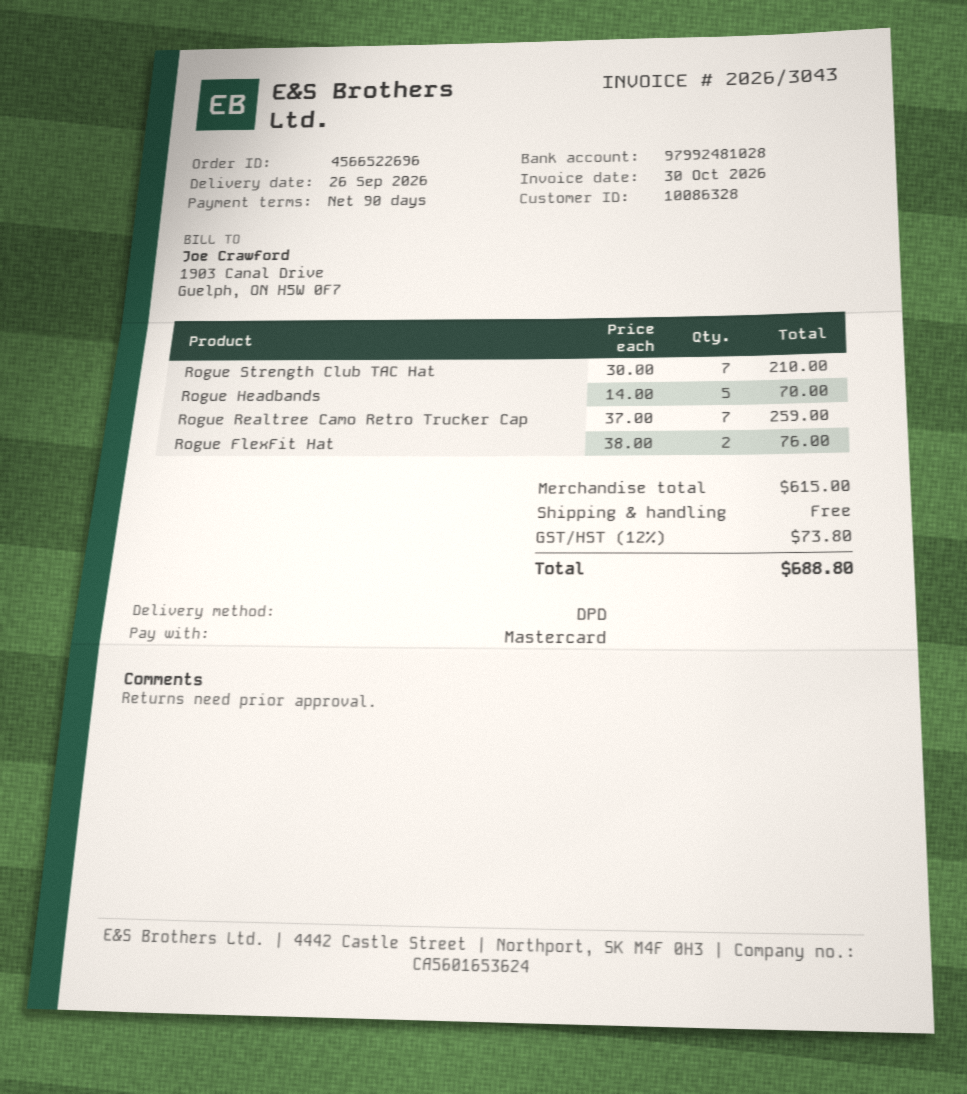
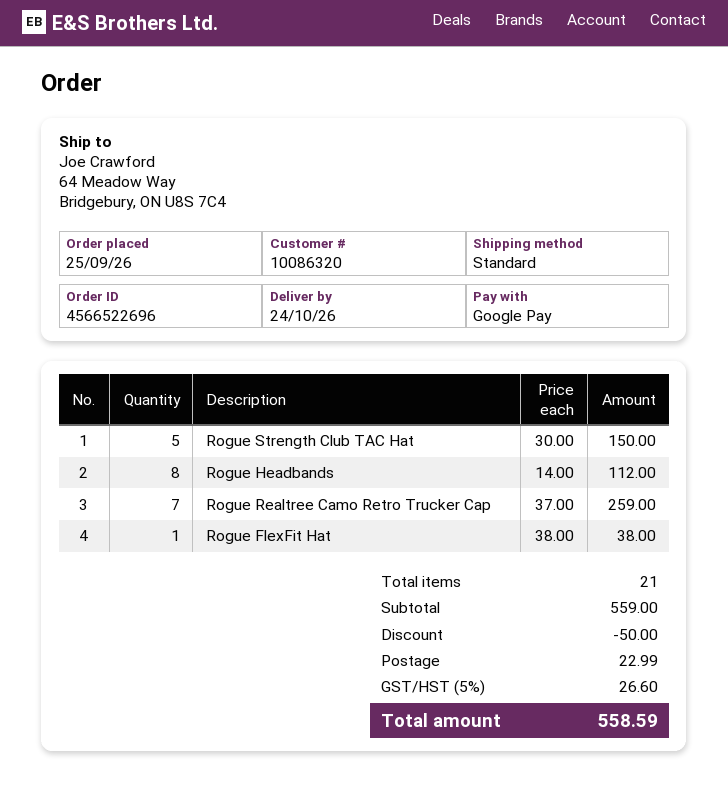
delivery date: 2026-09-26 -> 2026-10-24
customer number: 10086328 -> 10086320
payment method: Mastercard -> Google Pay
shipping method: DPD -> standard
Rogue Strength Club TAC Hat: 7 x 30.00 = 210.00 -> 5 x 30.00 = 150.00
Rogue Headbands: 5 x 14.00 = 70.00 -> 8 x 14.00 = 112.00
Rogue FlexFit Hat: 2 x 38.00 = 76.00 -> 1 x 38.00 = 38.00
subtotal: 615.00 -> 559.00
discount: none -> 50.00
shipping: 0.00 -> 22.99
tax: 12% = 73.80 -> 5% = 26.60
total: 688.80 -> 558.59

